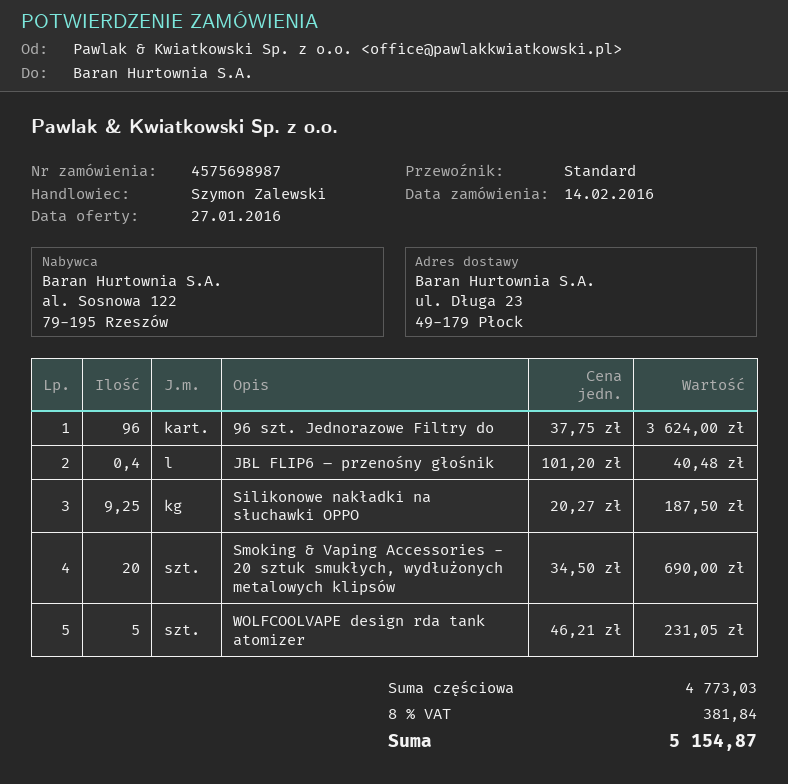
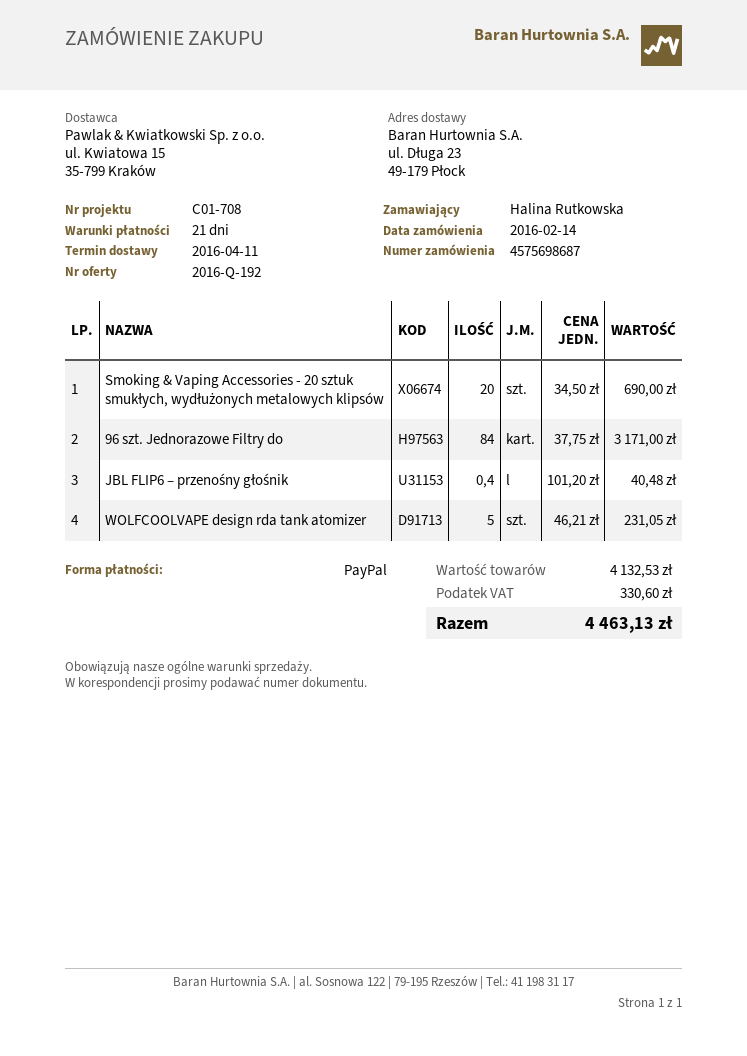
order number: 4575698987 -> 4575698687
96 szt. Jednorazowe Filtry do: 96 x 37.75 = 3624.00 -> 84 x 37.75 = 3171.00
Silikonowe nakładki na słuchawki OPPO: 9.25 x 20.27 = 187.50 -> none
subtotal: 4773.03 -> 4132.53
tax: 381.84 -> 330.60
total: 5154.87 -> 4463.13

